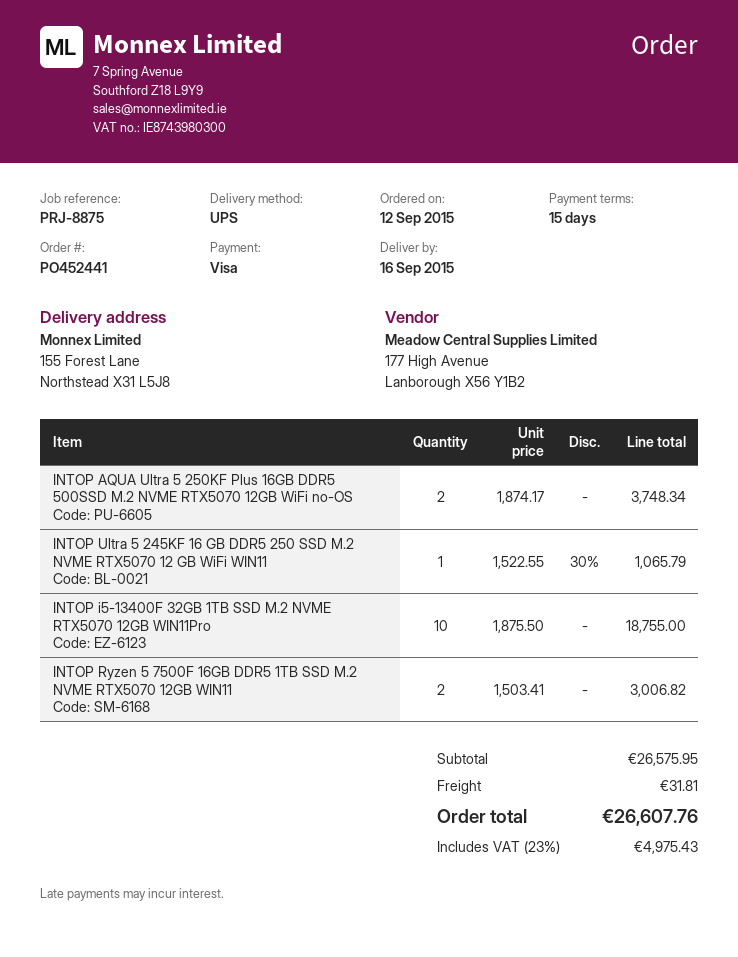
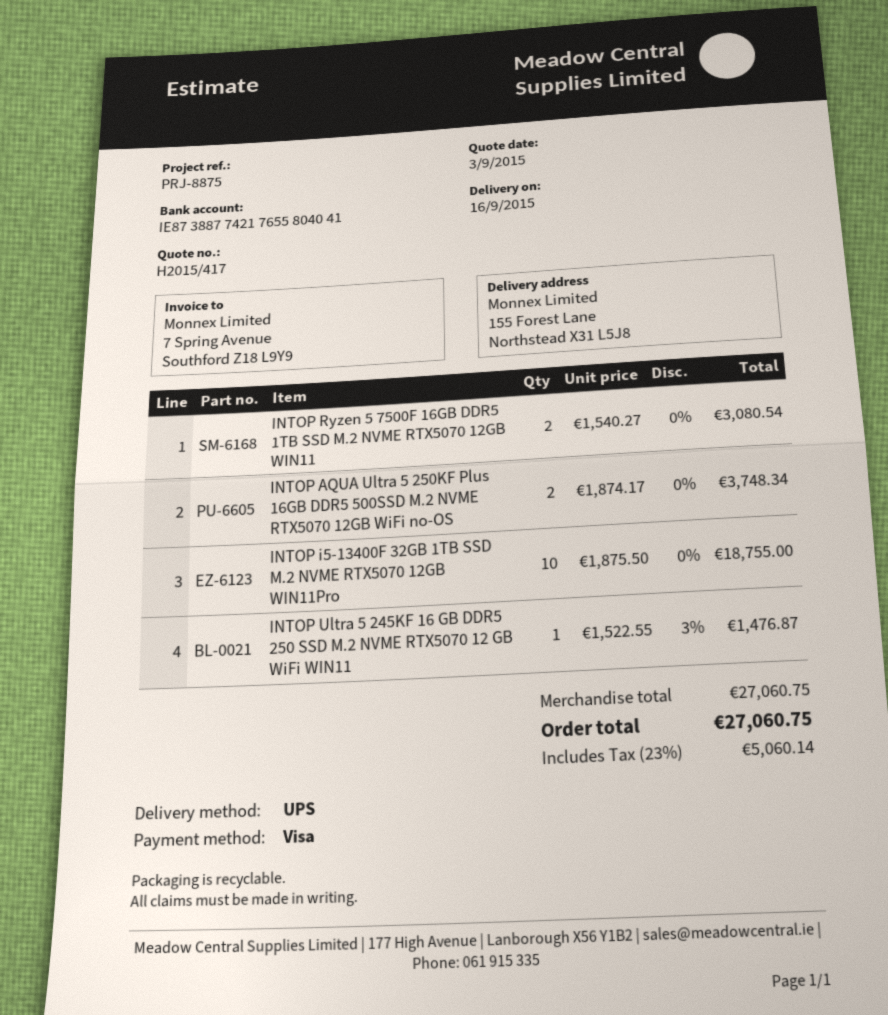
INTOP Ultra 5 245KF 16 GB DDR5 250 SSD M.2 NVME RTX5070 12 GB WiFi WIN11: 1 x 1522.55 - 30% = 1065.79 -> 1 x 1522.55 - 3% = 1476.87
INTOP Ryzen 5 7500F 16GB DDR5 1TB SSD M.2 NVME RTX5070 12GB WIN11: 2 x 1503.41 = 3006.82 -> 2 x 1540.27 = 3080.54
subtotal: 26575.95 -> 27060.75
shipping: 31.81 -> none
tax: 23% = 4975.43 -> 23% = 5060.14
total: 26607.76 -> 27060.75

